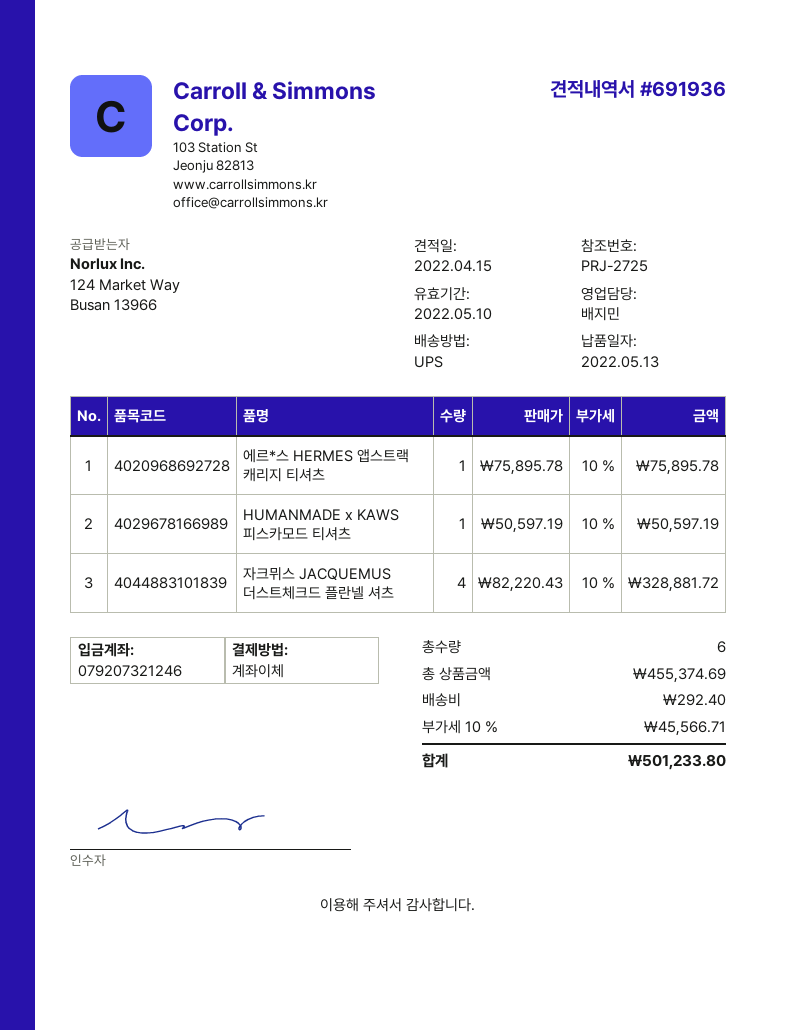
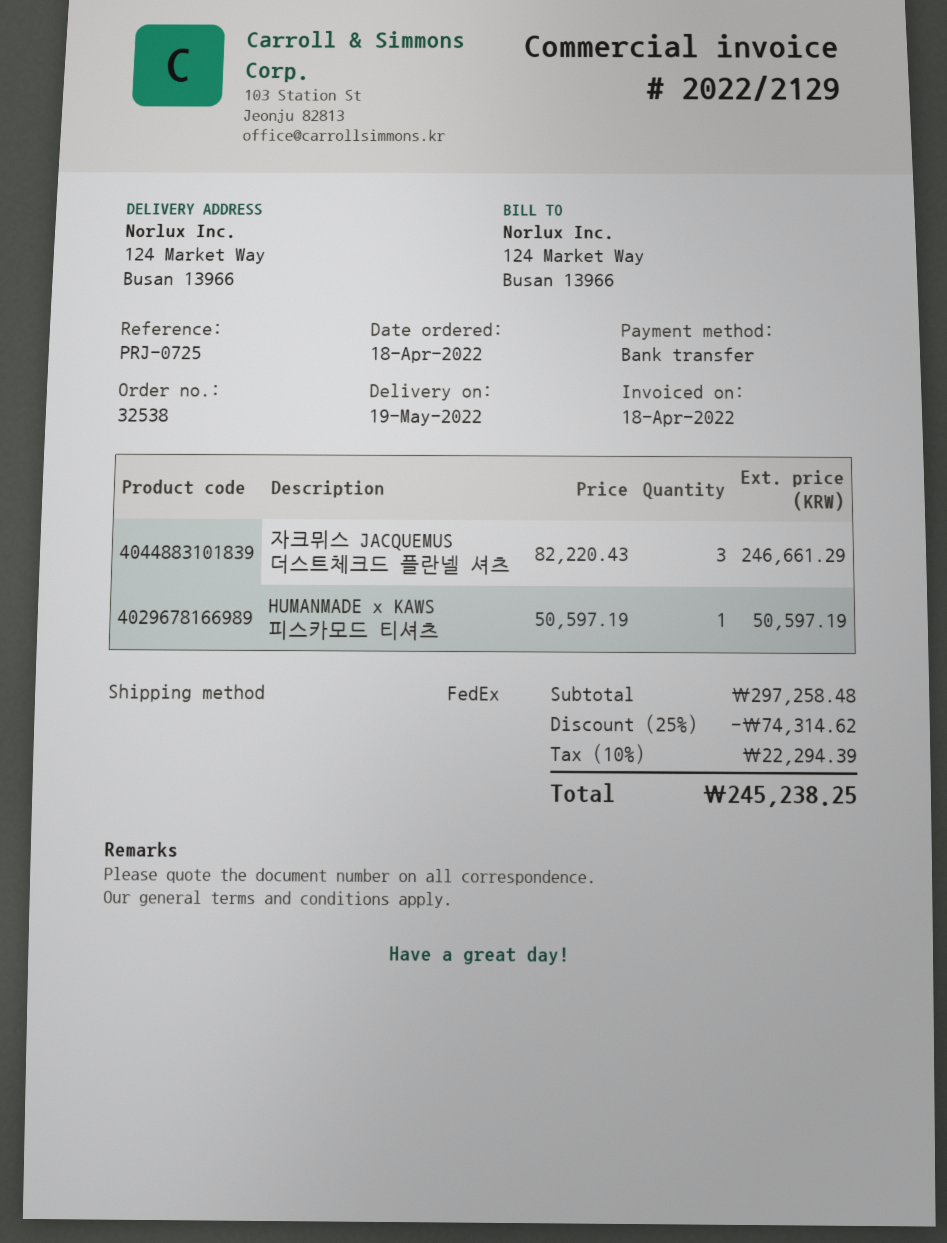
delivery date: 2022-05-13 -> 2022-05-19
reference: PRJ-2725 -> PRJ-0725
shipping method: UPS -> FedEx
에르*스 HERMES 앱스트랙 캐리지 티셔츠: 1 x 75895.78 = 75895.78 -> none
자크뮈스 JACQUEMUS 더스트체크드 플란넬 셔츠: 4 x 82220.43 = 328881.72 -> 3 x 82220.43 = 246661.29
subtotal: 455374.69 -> 297258.48
discount: none -> 25% = 74314.62
shipping: 292.40 -> none
tax: 10% = 45566.71 -> 10% = 22294.39
total: 501233.80 -> 245238.25

